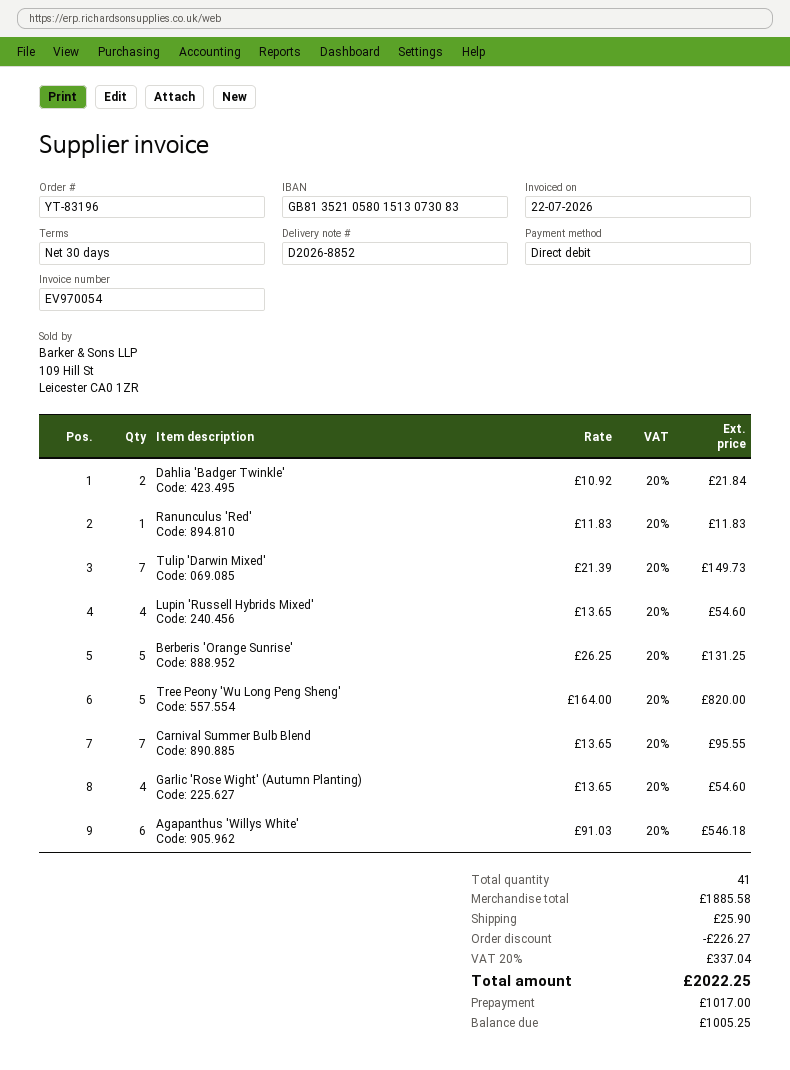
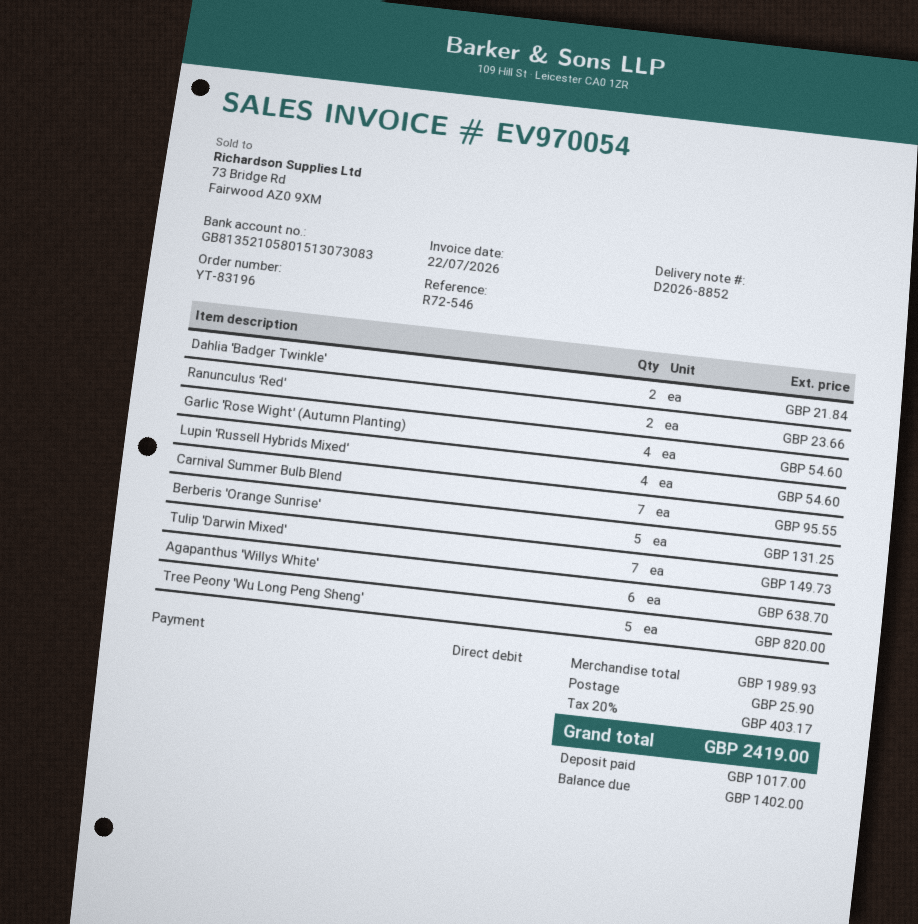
Ranunculus 'Red': 1 for 11.83 -> 2 for 23.66
Agapanthus 'Willys White': 6 for 546.18 -> 6 for 638.70
subtotal: 1885.58 -> 1989.93
discount: 226.27 -> none
tax: 20% = 337.04 -> 20% = 403.17
total: 2022.25 -> 2419.00
balance: 1005.25 -> 1402.00

